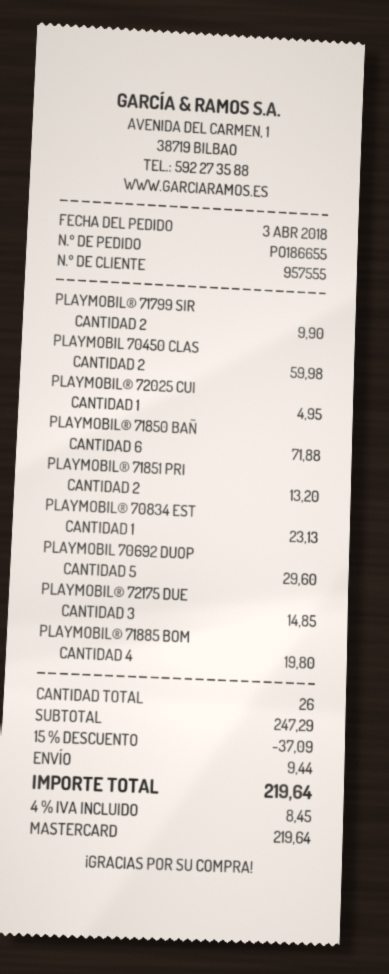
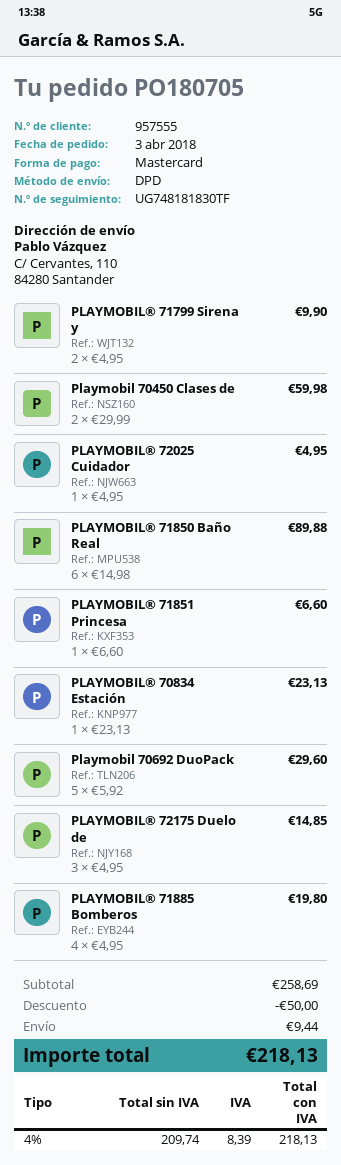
order number: PO186655 -> PO180705
PLAYMOBIL® 71850 BAÑ: 6 for 71.88 -> 6 for 89.88
PLAYMOBIL® 71851 PRI: 2 for 13.20 -> 1 for 6.60
subtotal: 247.29 -> 258.69
discount: 37.09 -> 50.00
tax: 4% = 8.45 -> 4% = 8.39
total: 219.64 -> 218.13

